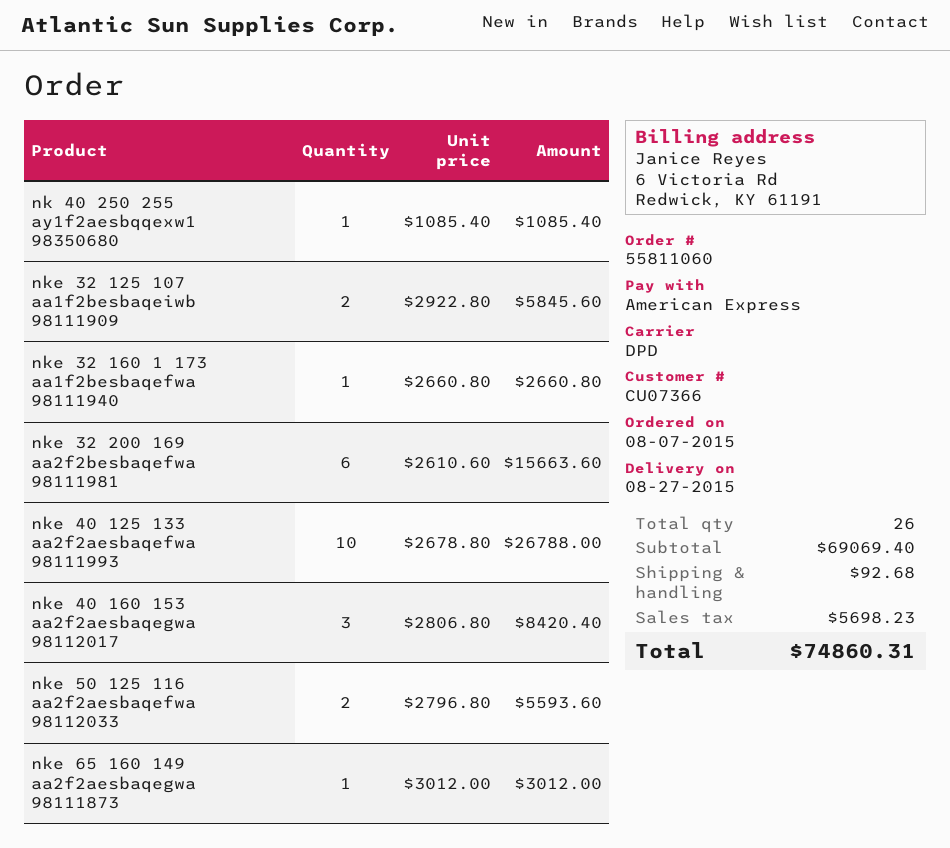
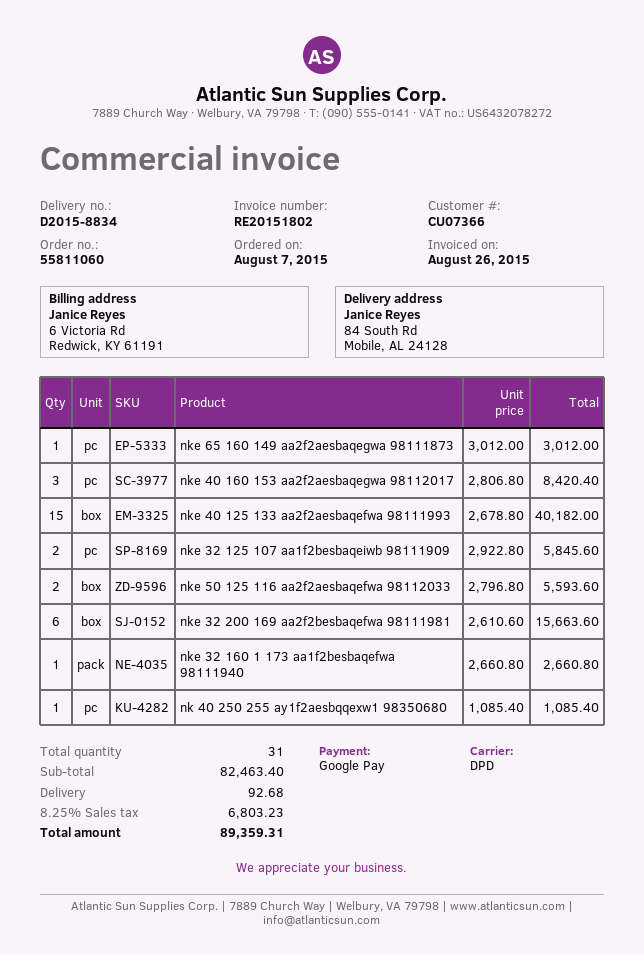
payment method: American Express -> Google Pay
nke 40 125 133 aa2f2aesbaqefwa 98111993: 10 x 2678.80 = 26788.00 -> 15 x 2678.80 = 40182.00
total quantity: 26 -> 31
subtotal: 69069.40 -> 82463.40
tax: 5698.23 -> 6803.23
total: 74860.31 -> 89359.31

